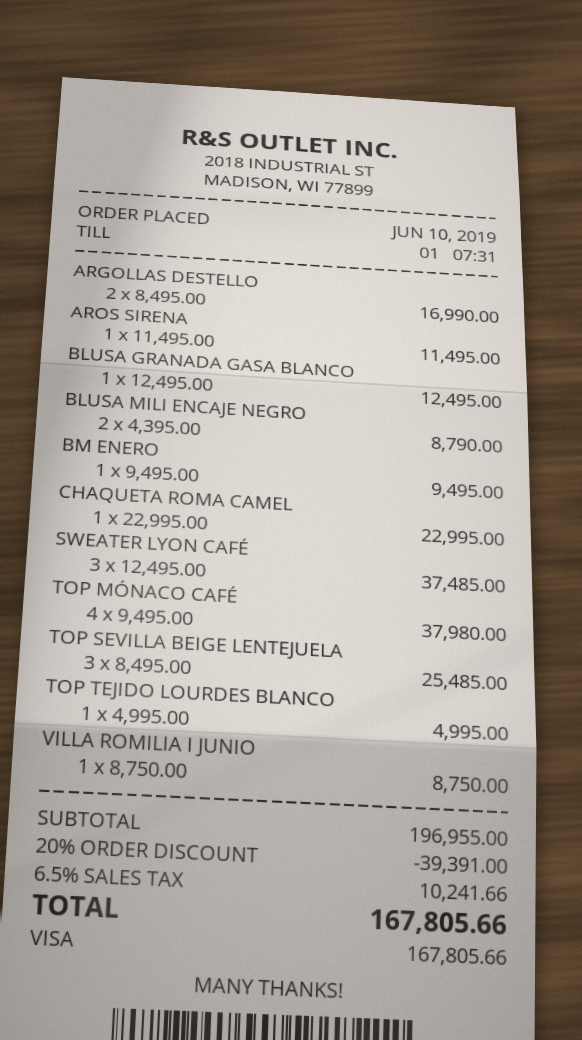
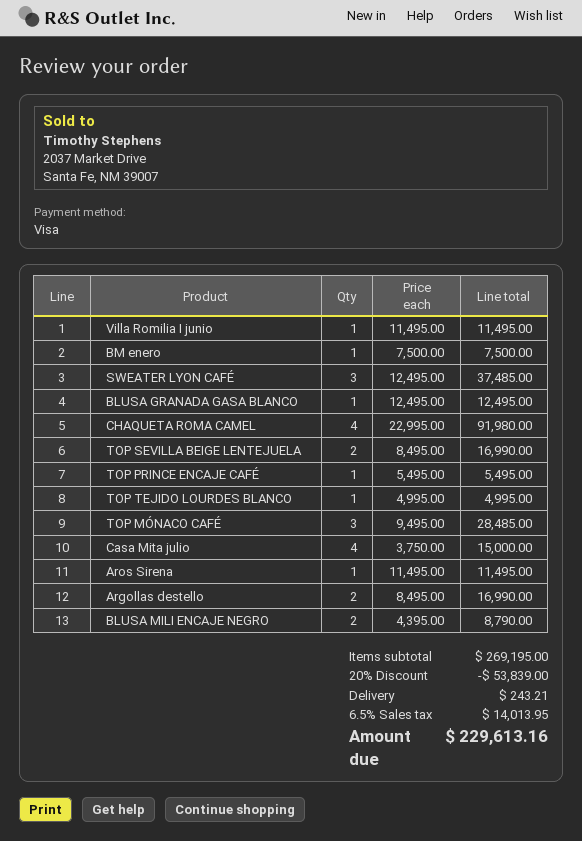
BM ENERO: 1 x 9495.00 = 9495.00 -> 1 x 7500.00 = 7500.00
CHAQUETA ROMA CAMEL: 1 x 22995.00 = 22995.00 -> 4 x 22995.00 = 91980.00
TOP MÓNACO CAFÉ: 4 x 9495.00 = 37980.00 -> 3 x 9495.00 = 28485.00
TOP SEVILLA BEIGE LENTEJUELA: 3 x 8495.00 = 25485.00 -> 2 x 8495.00 = 16990.00
VILLA ROMILIA I JUNIO: 1 x 8750.00 = 8750.00 -> 1 x 11495.00 = 11495.00
TOP PRINCE ENCAJE CAFÉ: none -> 1 x 5495.00 = 5495.00
Casa Mita julio: none -> 4 x 3750.00 = 15000.00
subtotal: 196955.00 -> 269195.00
discount: 20% = 39391.00 -> 20% = 53839.00
shipping: none -> 243.21
tax: 6.5% = 10241.66 -> 6.5% = 14013.95
total: 167805.66 -> 229613.16

